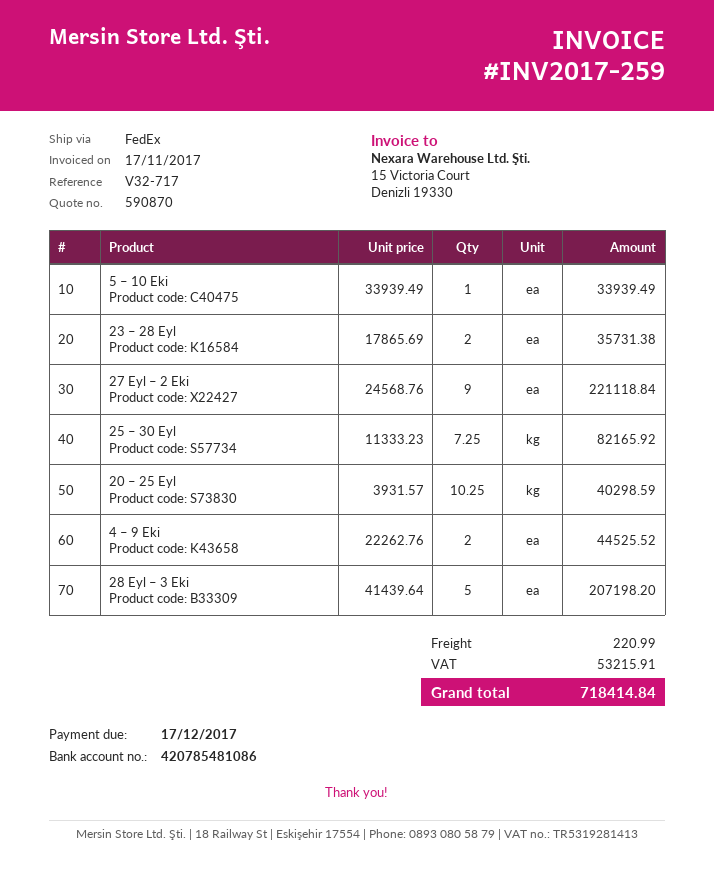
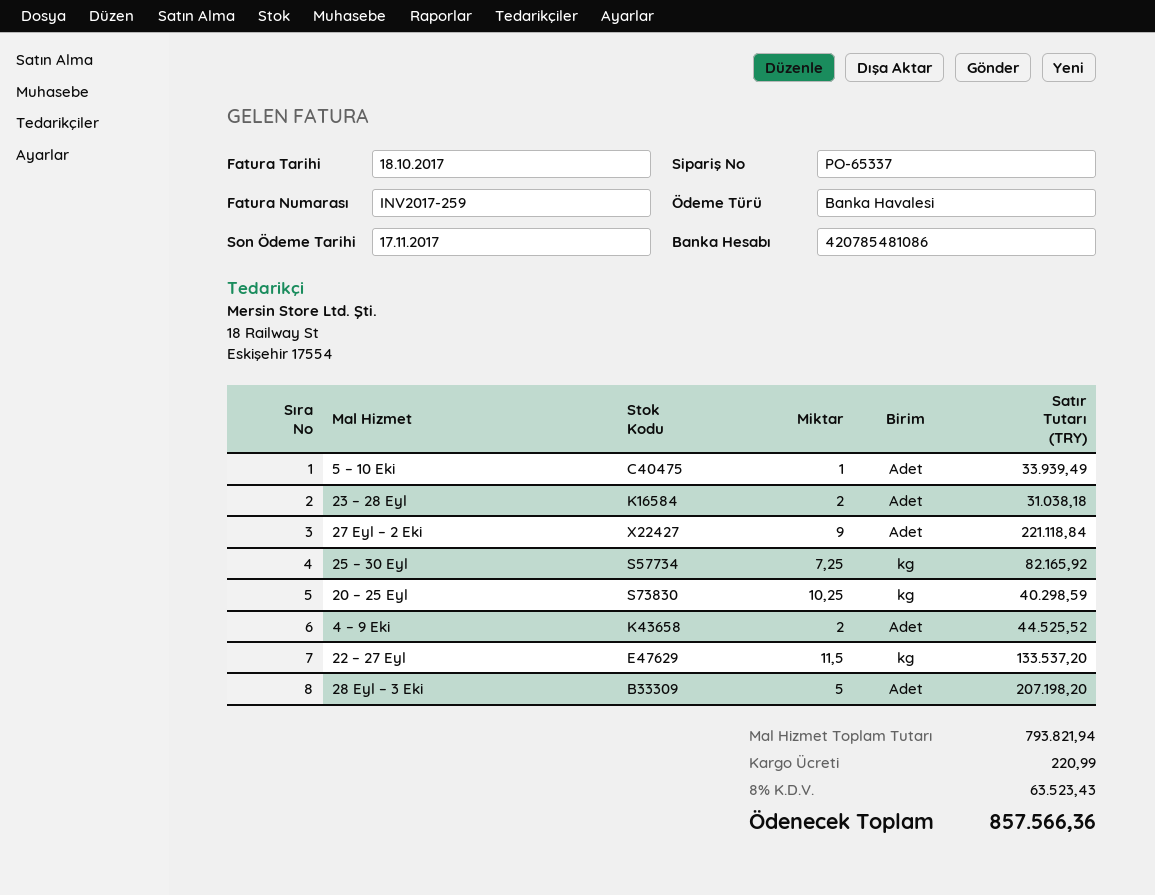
invoice date: 2017-11-17 -> 2017-10-18
due date: 2017-12-17 -> 2017-11-17
23 – 28 Eyl: 2 for 35731.38 -> 2 for 31038.18
22 – 27 Eyl: none -> 11.5 for 133537.20
tax: 53215.91 -> 63523.43
total: 718414.84 -> 857566.36

